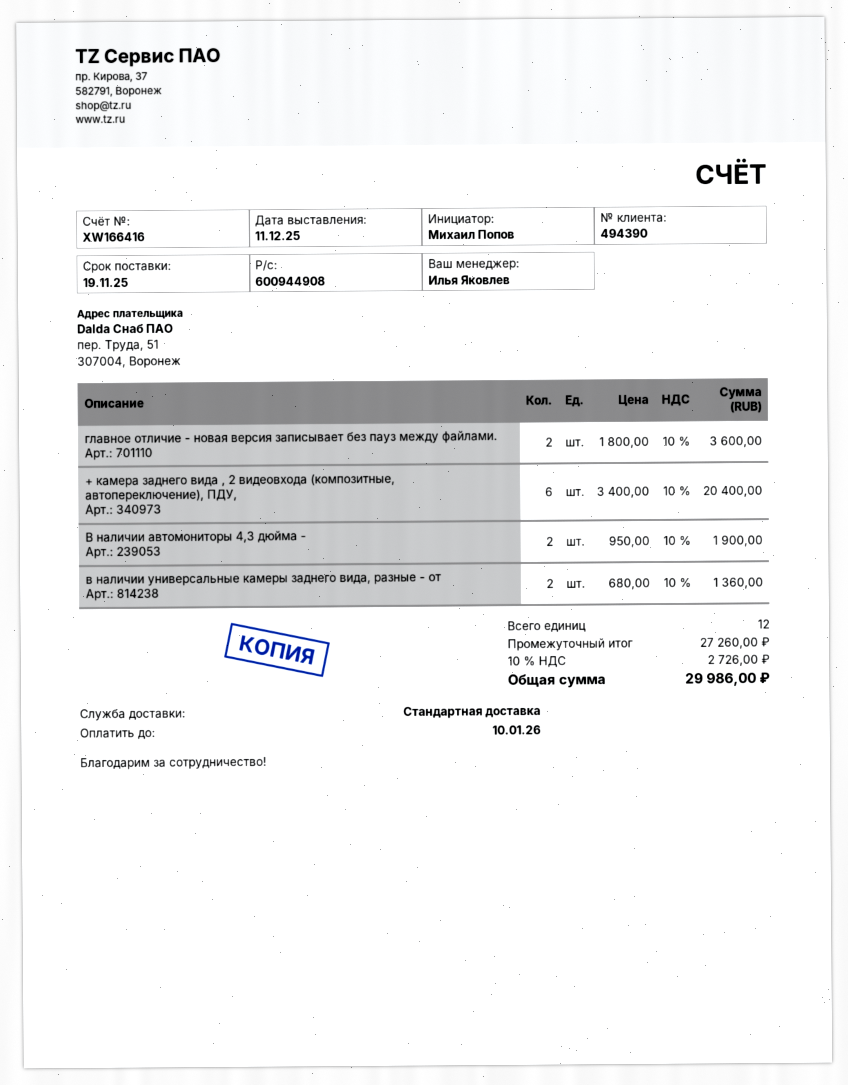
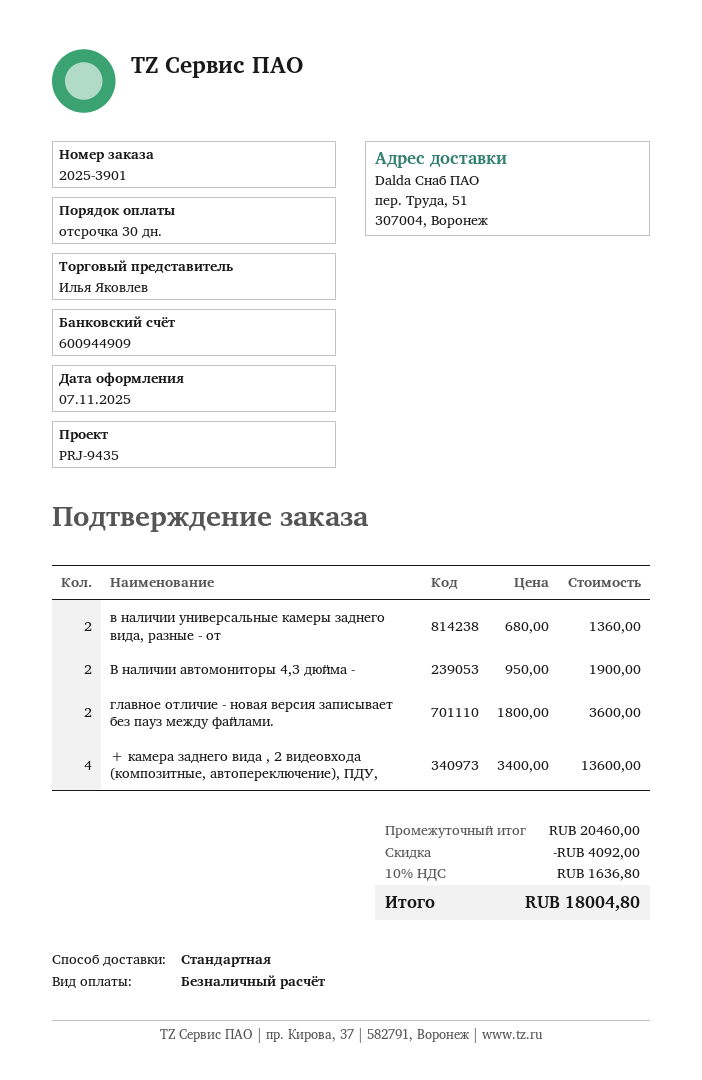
bank account: 600944908 -> 600944909
+ камера заднего вида , 2 видеовхода (композитные, автопереключение), ПДУ,: 6 x 3400.00 = 20400.00 -> 4 x 3400.00 = 13600.00
subtotal: 27260.00 -> 20460.00
discount: none -> 4092.00
tax: 10% = 2726.00 -> 10% = 1636.80
total: 29986.00 -> 18004.80

